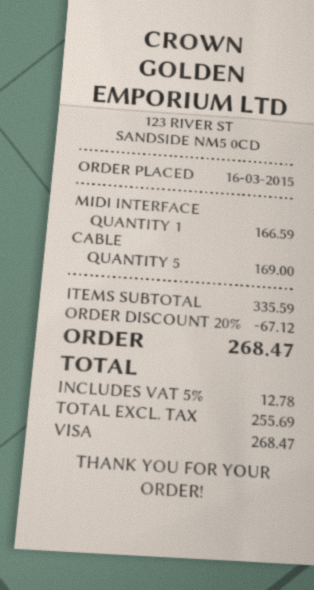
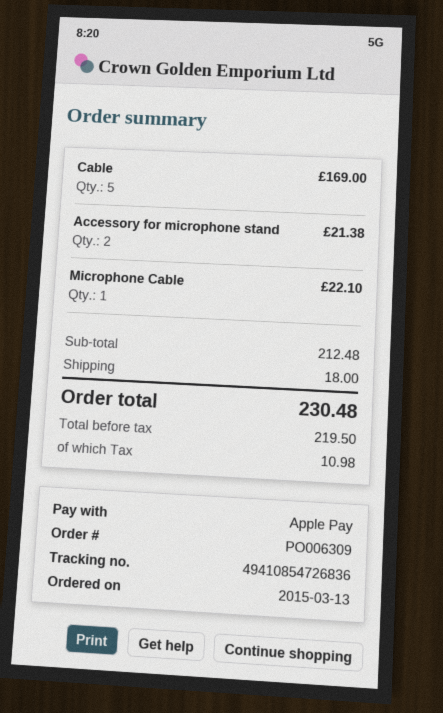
order date: 2015-03-16 -> 2015-03-13
payment method: Visa -> Apple Pay
MIDI INTERFACE: 1 for 166.59 -> none
Accessory for microphone stand: none -> 2 for 21.38
Microphone Cable: none -> 1 for 22.10
subtotal: 335.59 -> 212.48
discount: 20% = 67.12 -> none
shipping: none -> 18.00
net: 255.69 -> 219.50
tax: 12.78 -> 10.98
total: 268.47 -> 230.48

